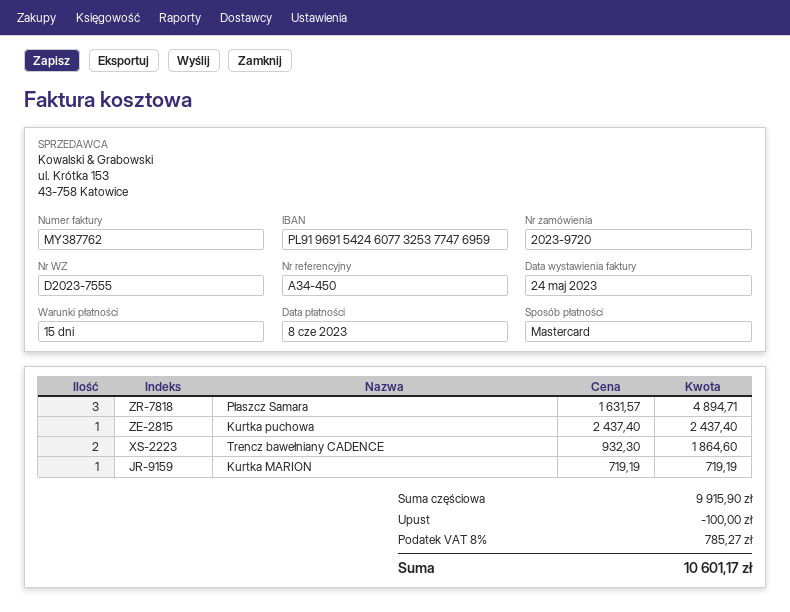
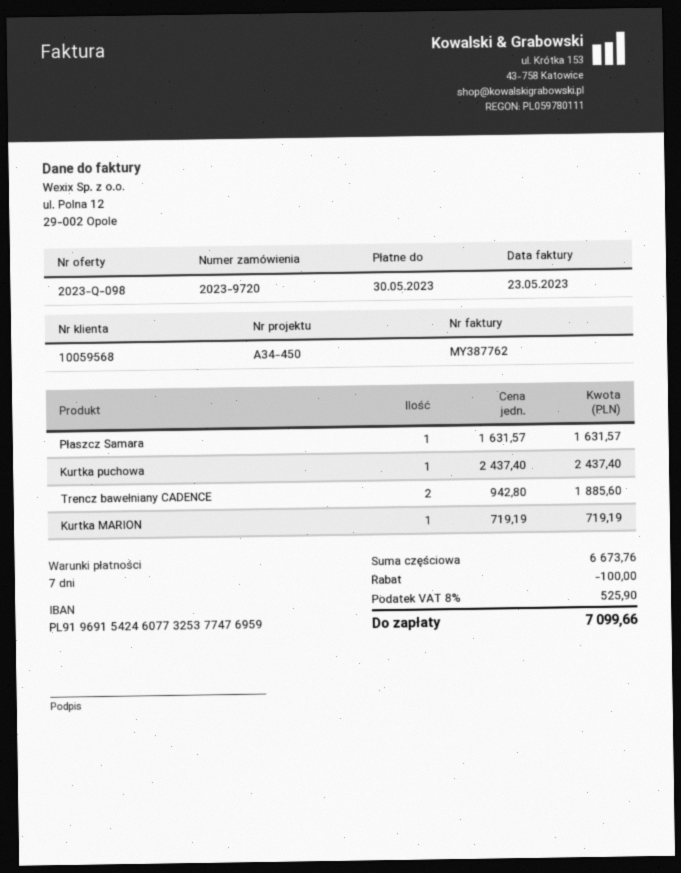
invoice date: 2023-05-24 -> 2023-05-23
payment terms: 15 days -> 7 days
due date: 2023-06-08 -> 2023-05-30
Płaszcz Samara: 3 x 1631.57 = 4894.71 -> 1 x 1631.57 = 1631.57
Trencz bawełniany CADENCE: 2 x 932.30 = 1864.60 -> 2 x 942.80 = 1885.60
subtotal: 9915.90 -> 6673.76
tax: 8% = 785.27 -> 8% = 525.90
total: 10601.17 -> 7099.66

